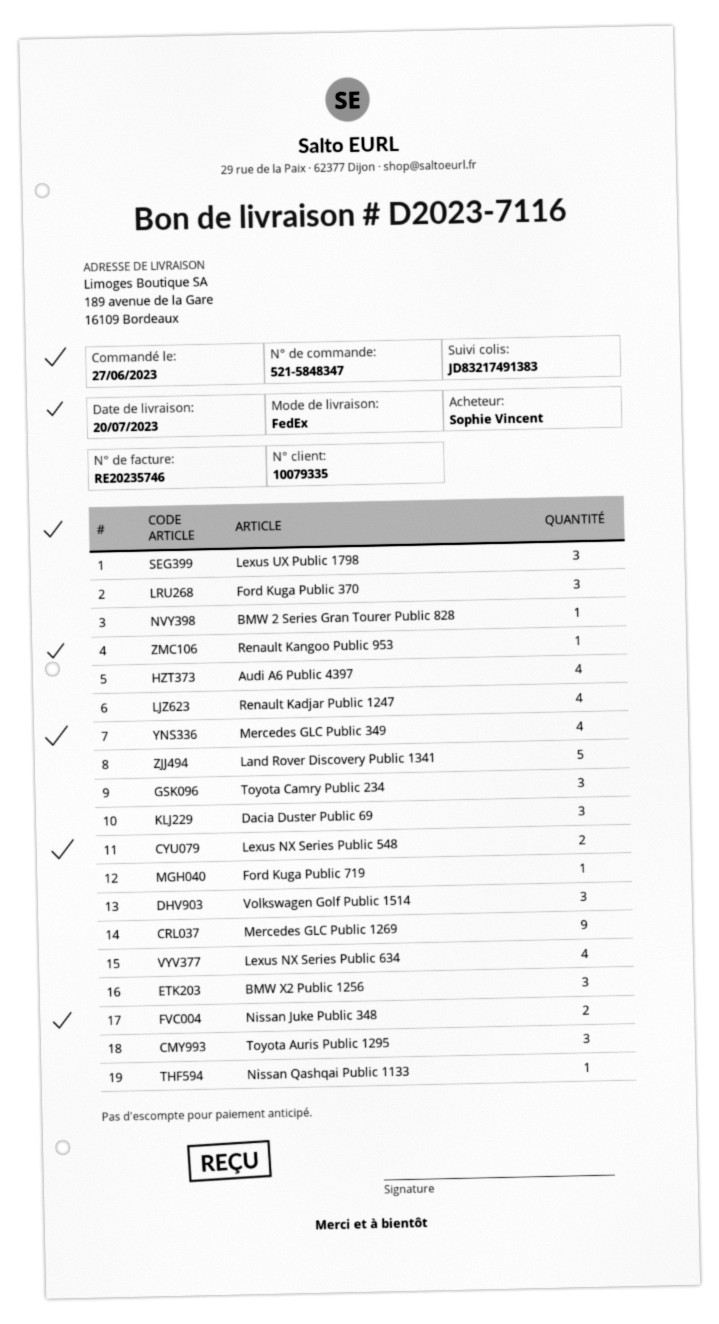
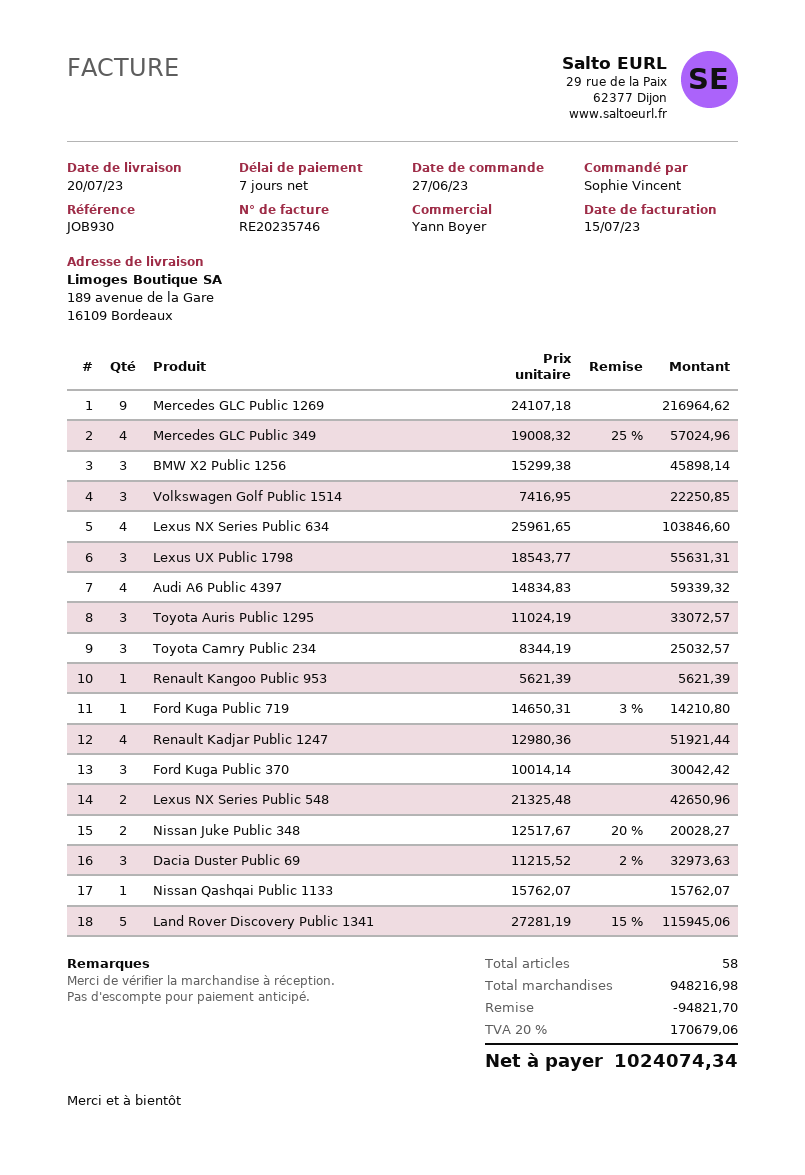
BMW 2 Series Gran Tourer Public 828: 1 -> none

